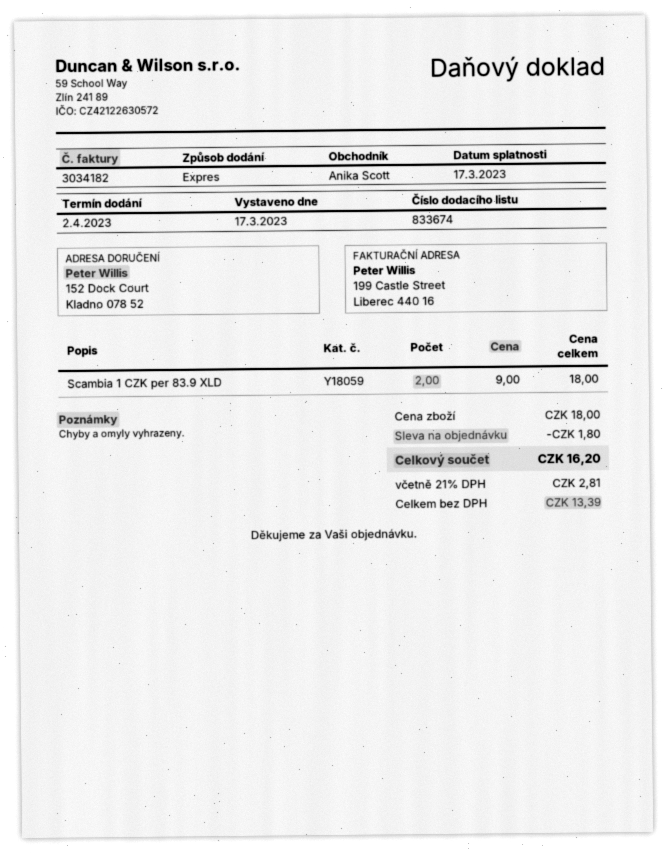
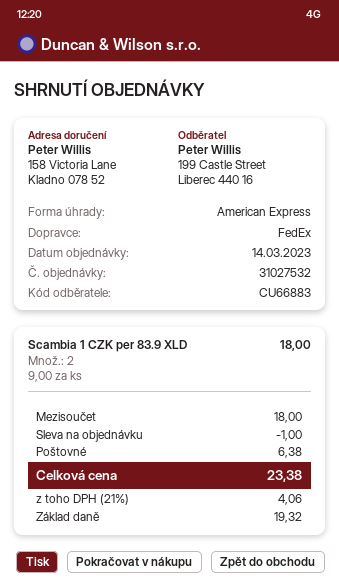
shipping method: express -> FedEx
ship to: 152 Dock Court, Kladno 078 52 -> 158 Victoria Lane, Kladno 078 52
discount: 1.80 -> 1.00
shipping: none -> 6.38
net: 13.39 -> 19.32
tax: 21% = 2.81 -> 21% = 4.06
total: 16.20 -> 23.38

